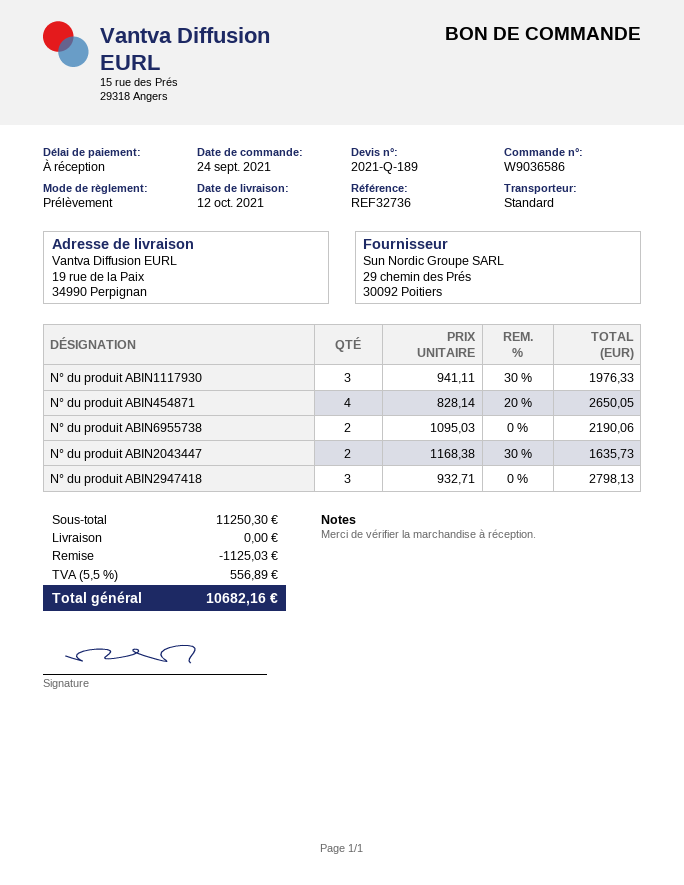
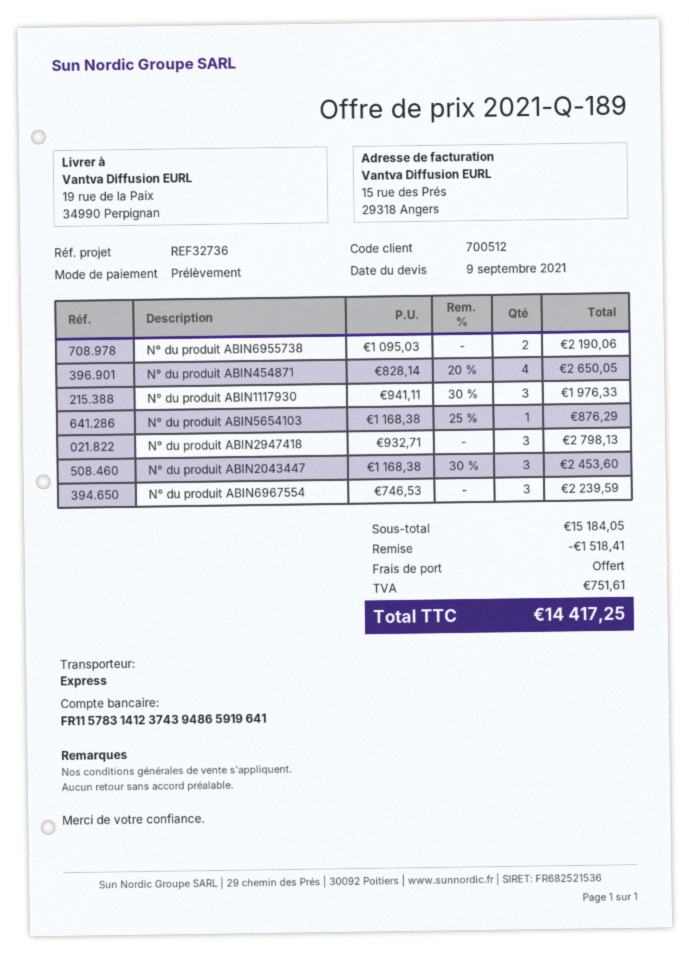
shipping method: standard -> express
N° du produit ABIN2043447: 2 x 1168.38 - 30% = 1635.73 -> 3 x 1168.38 - 30% = 2453.60
N° du produit ABIN5654103: none -> 1 x 1168.38 - 25% = 876.29
N° du produit ABIN6967554: none -> 3 x 746.53 = 2239.59
subtotal: 11250.30 -> 15184.05
discount: 1125.03 -> 1518.41
tax: 556.89 -> 751.61
total: 10682.16 -> 14417.25

